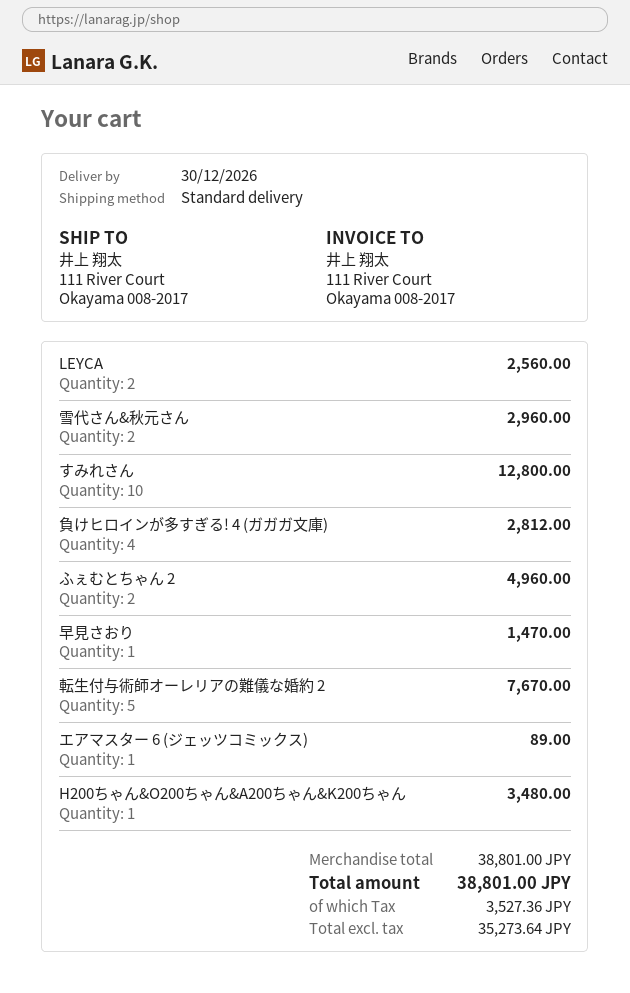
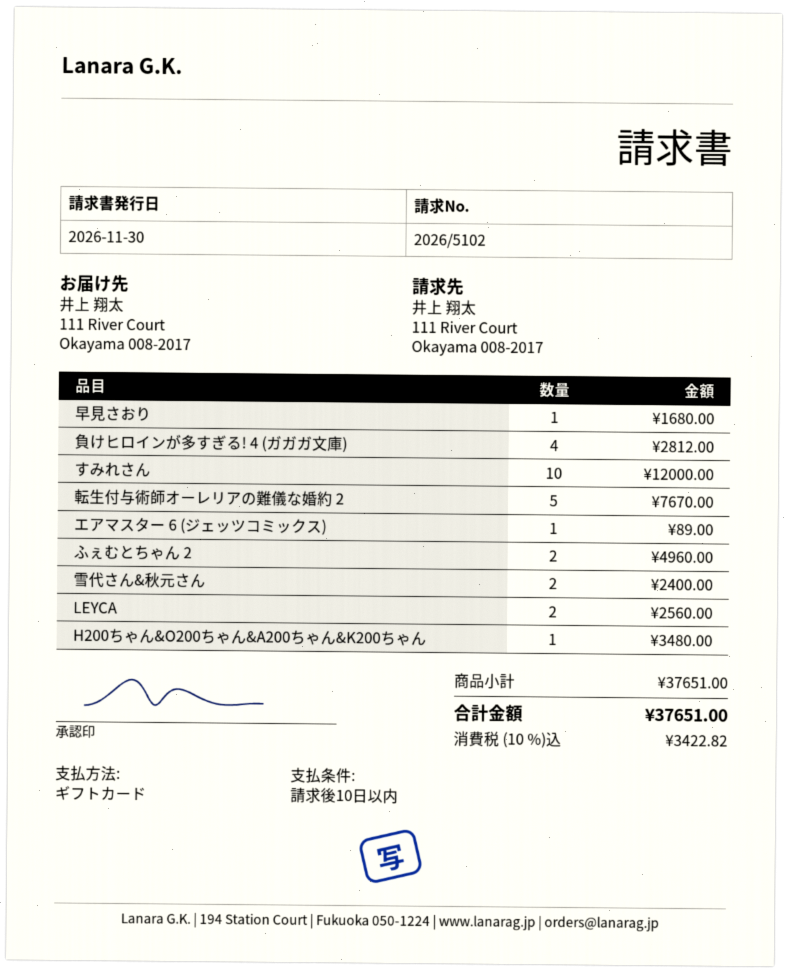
雪代さん&秋元さん: 2 for 2960.00 -> 2 for 2400.00
すみれさん: 10 for 12800.00 -> 10 for 12000.00
早見さおり: 1 for 1470.00 -> 1 for 1680.00
subtotal: 38801.00 -> 37651.00
tax: 3527.36 -> 3422.82
total: 38801.00 -> 37651.00

